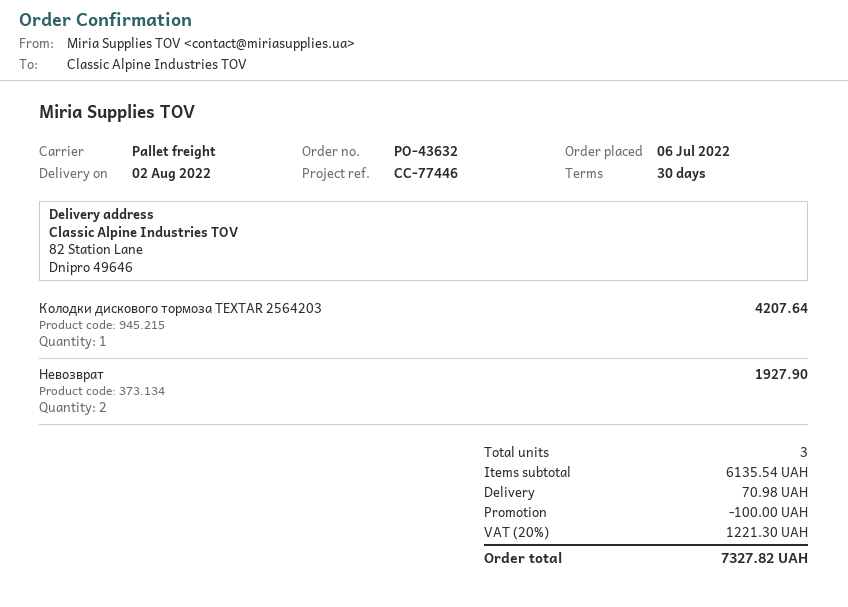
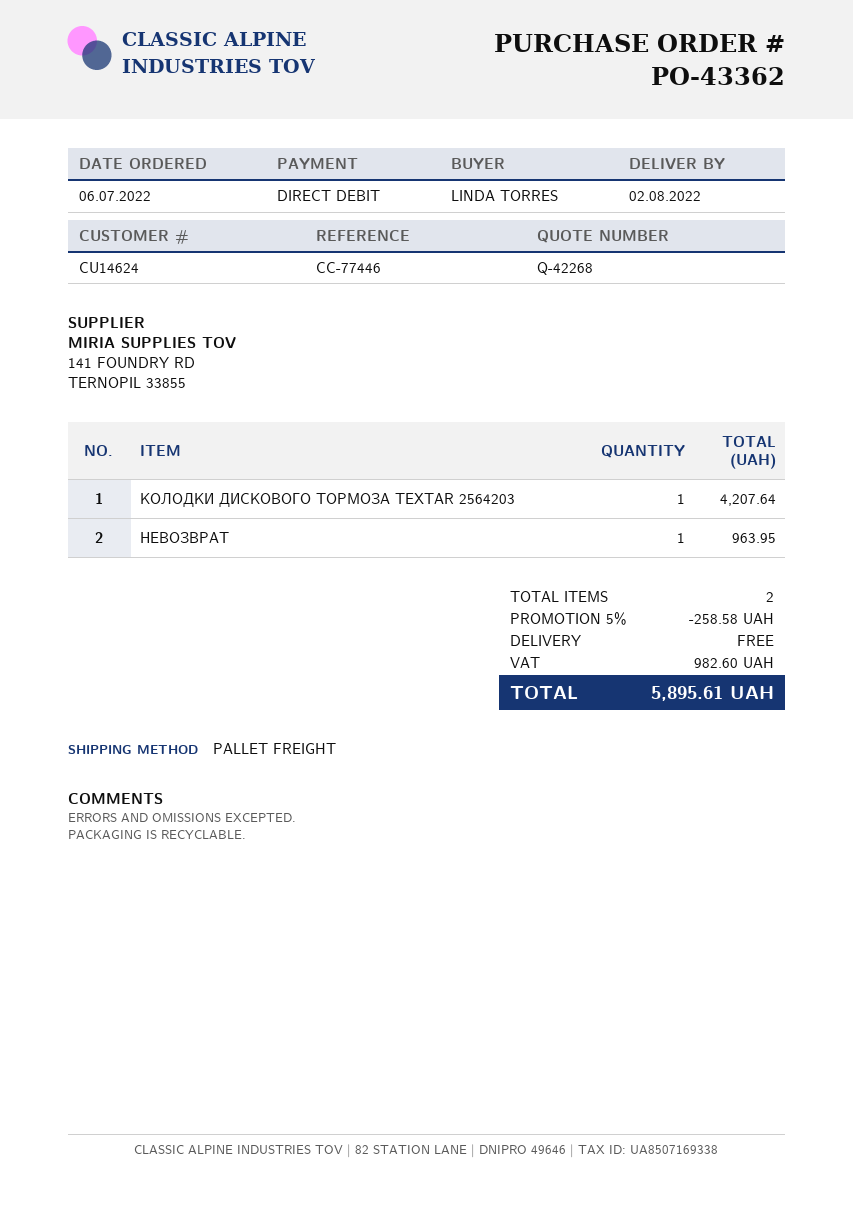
order number: PO-43632 -> PO-43362
Невозврат: 2 for 1927.90 -> 1 for 963.95
total quantity: 3 -> 2
discount: 100.00 -> 258.58
shipping: 70.98 -> 0.00
tax: 1221.30 -> 982.60
total: 7327.82 -> 5895.61

